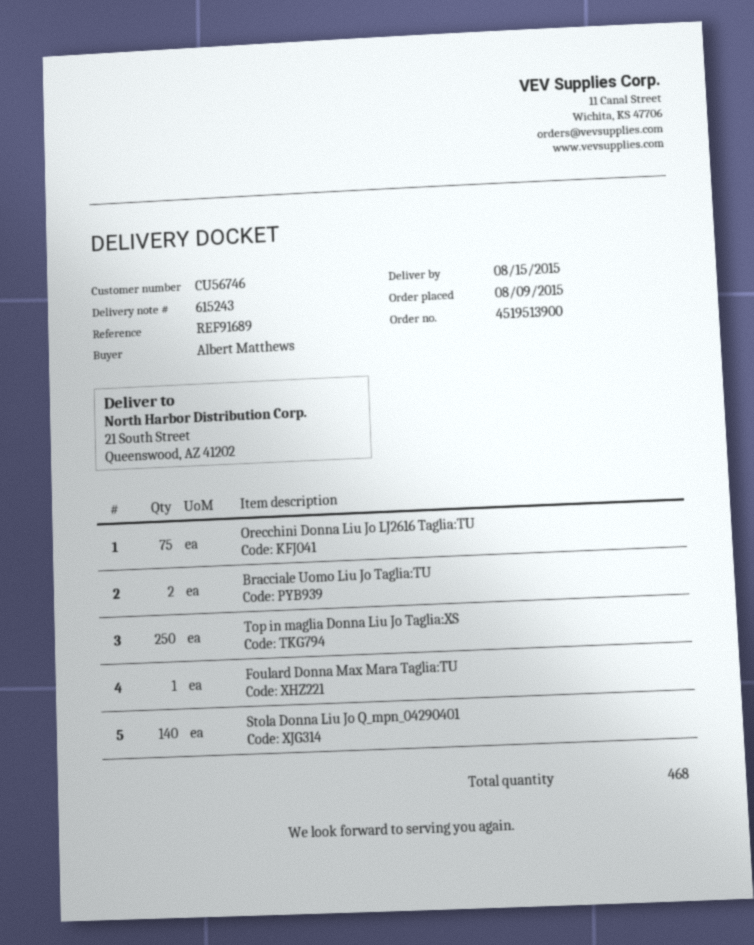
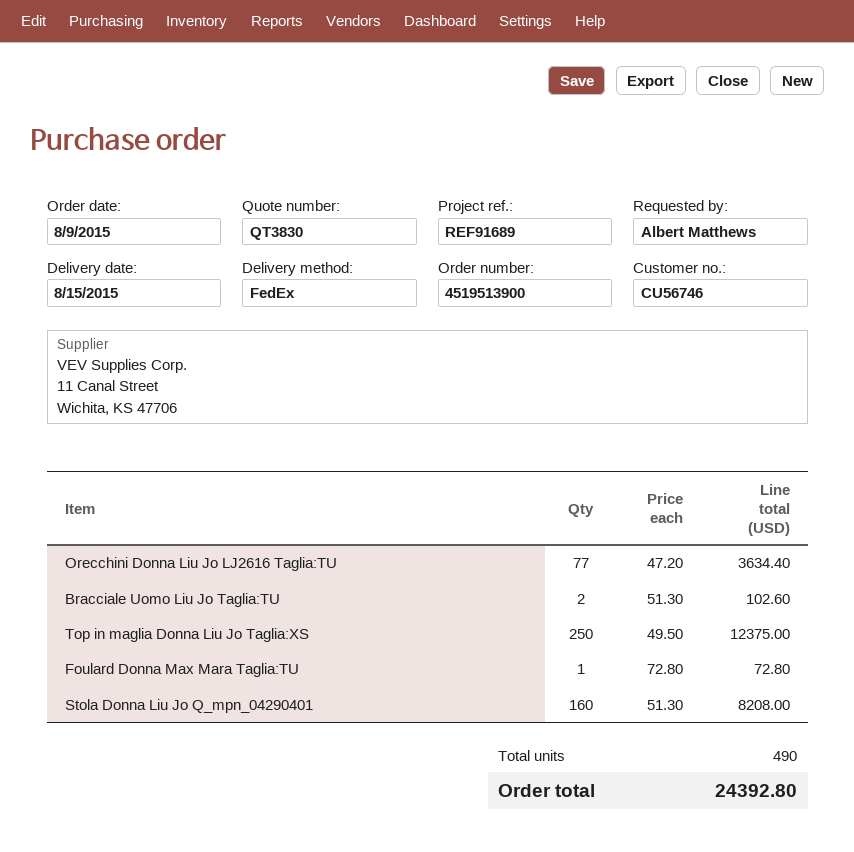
Orecchini Donna Liu Jo LJ2616 Taglia:TU: 75 -> 77
Stola Donna Liu Jo Q_mpn_04290401: 140 -> 160
total quantity: 468 -> 490

